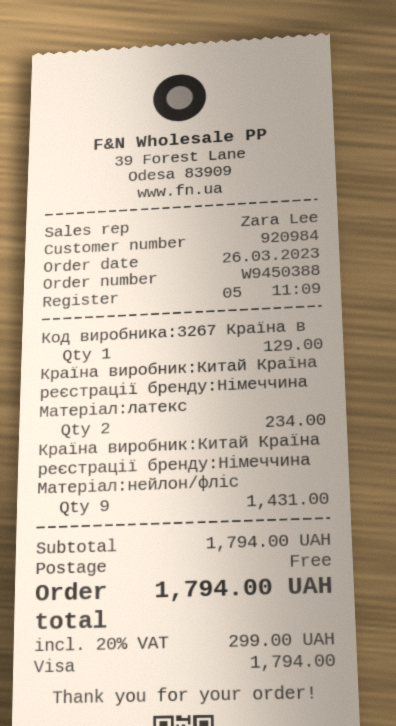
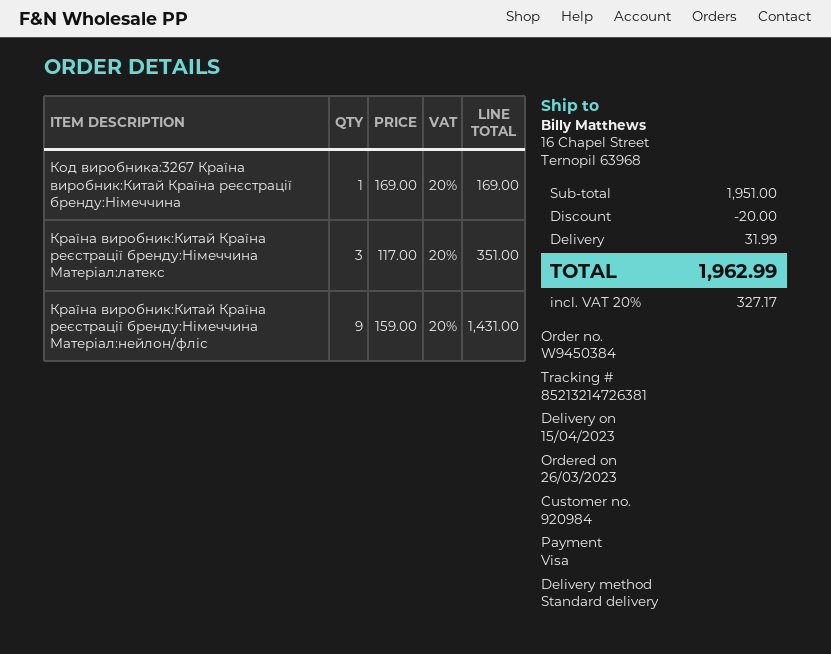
order number: W9450388 -> W9450384
Код виробника:3267 Країна в: 1 for 129.00 -> 1 for 169.00
Країна виробник:Китай Країна реєстрації бренду:Німеччина Матеріал:латекс: 2 for 234.00 -> 3 for 351.00
subtotal: 1794.00 -> 1951.00
discount: none -> 20.00
shipping: 0.00 -> 31.99
tax: 20% = 299.00 -> 20% = 327.17
total: 1794.00 -> 1962.99

